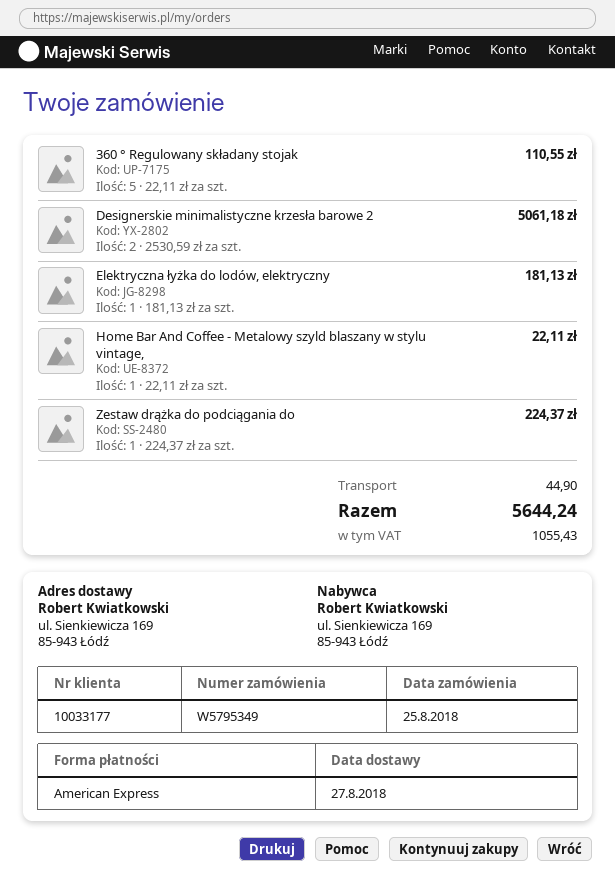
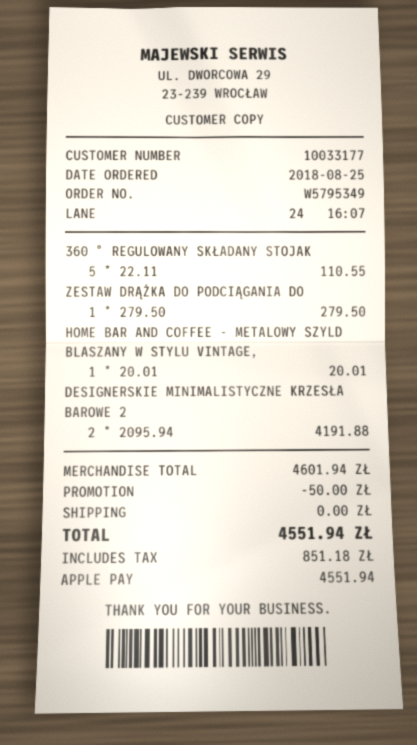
payment method: American Express -> Apple Pay
Designerskie minimalistyczne krzesła barowe 2: 2 x 2530.59 = 5061.18 -> 2 x 2095.94 = 4191.88
Elektryczna łyżka do lodów, elektryczny: 1 x 181.13 = 181.13 -> none
Home Bar And Coffee - Metalowy szyld blaszany w stylu vintage,: 1 x 22.11 = 22.11 -> 1 x 20.01 = 20.01
Zestaw drążka do podciągania do: 1 x 224.37 = 224.37 -> 1 x 279.50 = 279.50
discount: none -> 50.00
shipping: 44.90 -> 0.00
tax: 1055.43 -> 851.18
total: 5644.24 -> 4551.94

